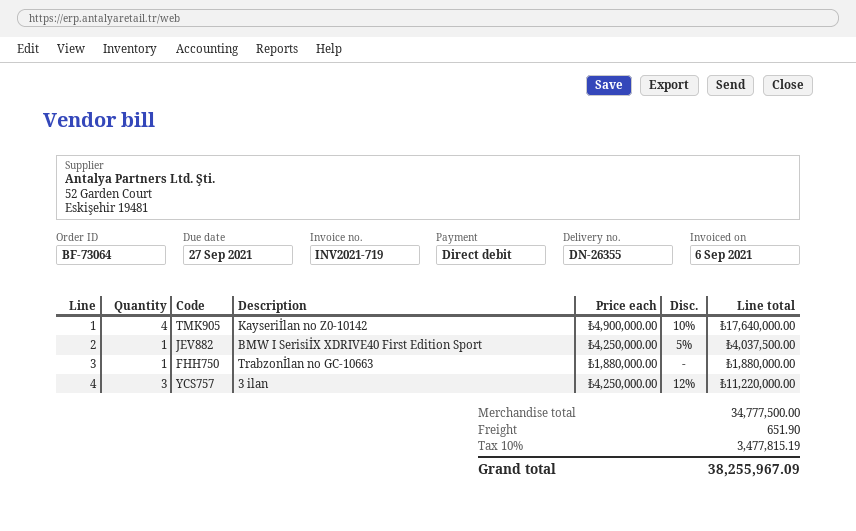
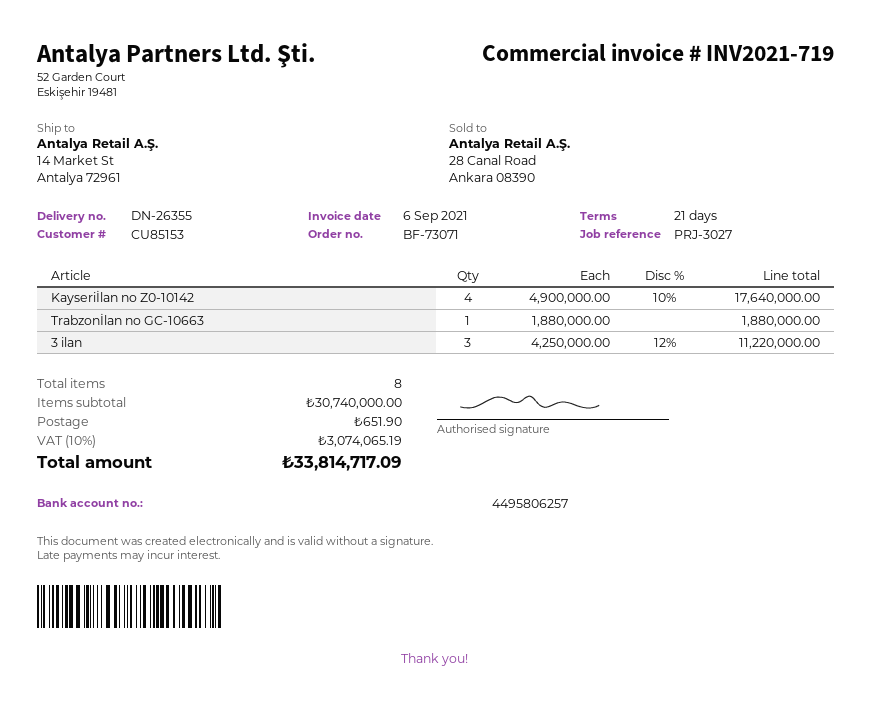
order number: BF-73064 -> BF-73071
BMW I SerisiİX XDRIVE40 First Edition Sport: 1 x 4250000.00 - 5% = 4037500.00 -> none
subtotal: 34777500.00 -> 30740000.00
tax: 10% = 3477815.19 -> 10% = 3074065.19
total: 38255967.09 -> 33814717.09

